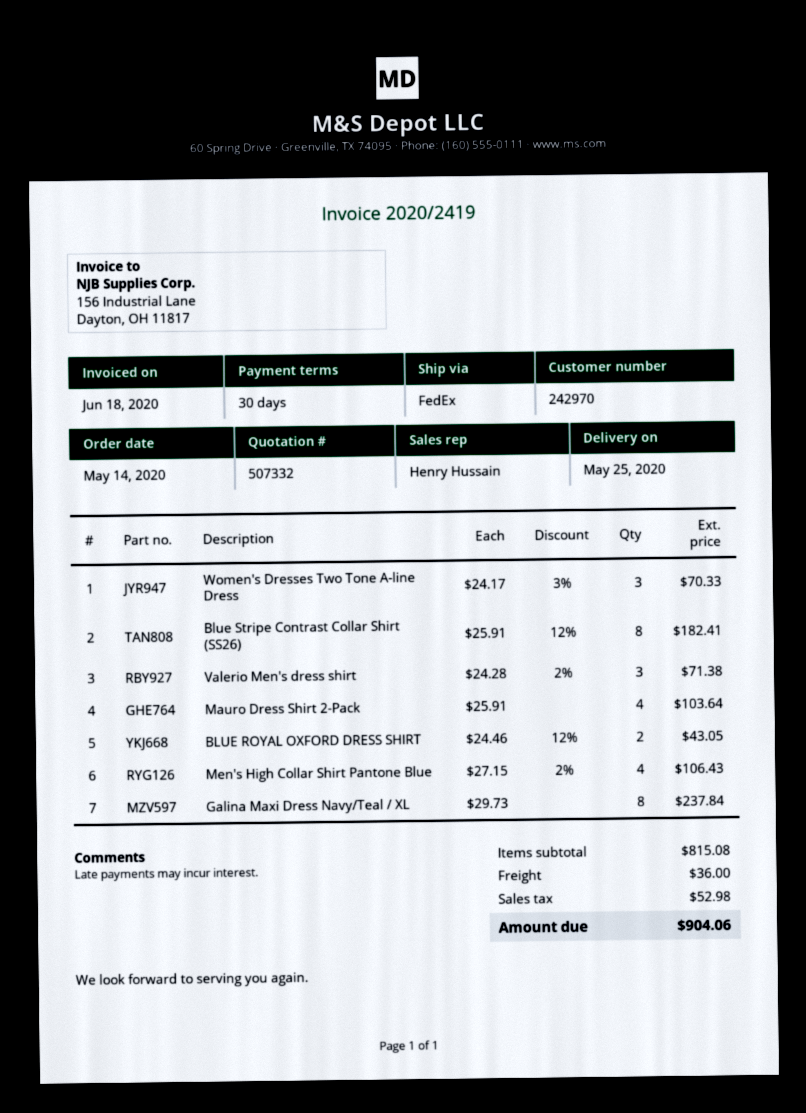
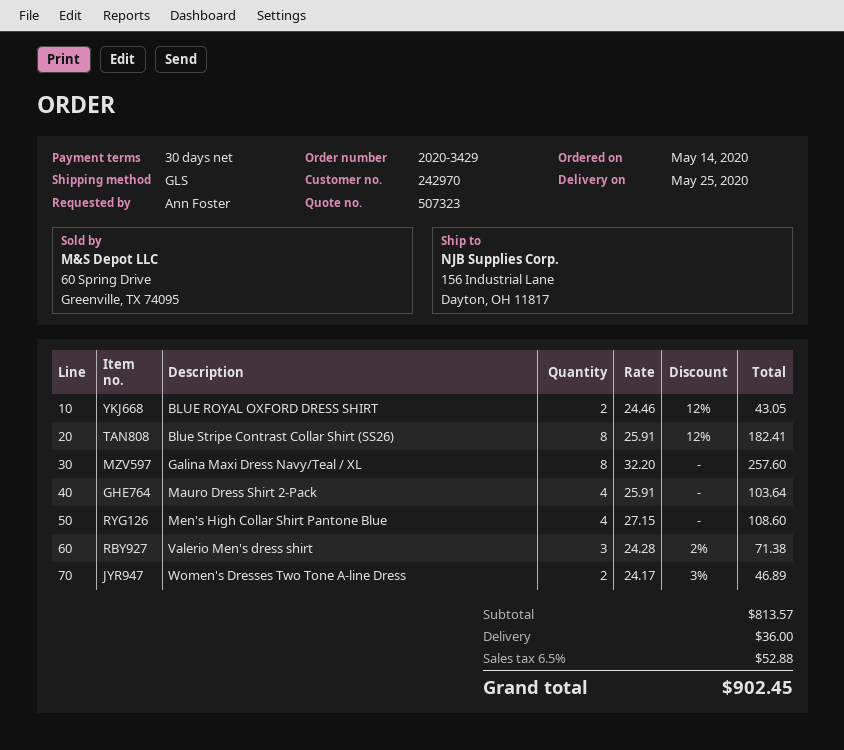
quote number: 507332 -> 507323
shipping method: FedEx -> GLS
Women's Dresses Two Tone A-line Dress: 3 x 24.17 - 3% = 70.33 -> 2 x 24.17 - 3% = 46.89
Men's High Collar Shirt Pantone Blue: 4 x 27.15 - 2% = 106.43 -> 4 x 27.15 = 108.60
Galina Maxi Dress Navy/Teal / XL: 8 x 29.73 = 237.84 -> 8 x 32.20 = 257.60
subtotal: 815.08 -> 813.57
tax: 52.98 -> 52.88
total: 904.06 -> 902.45

